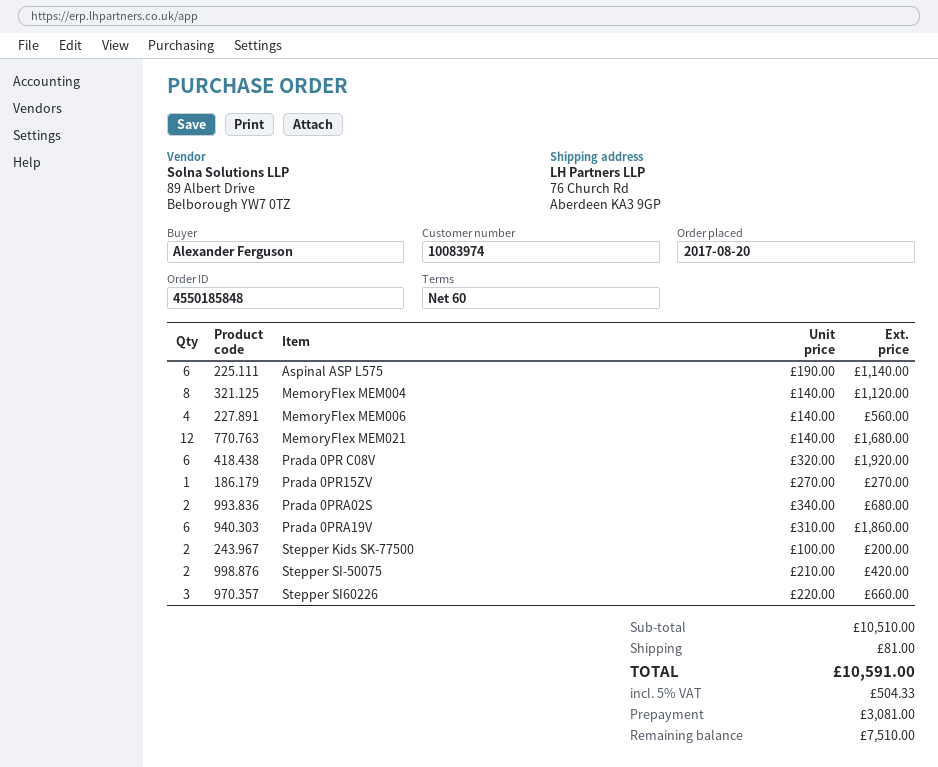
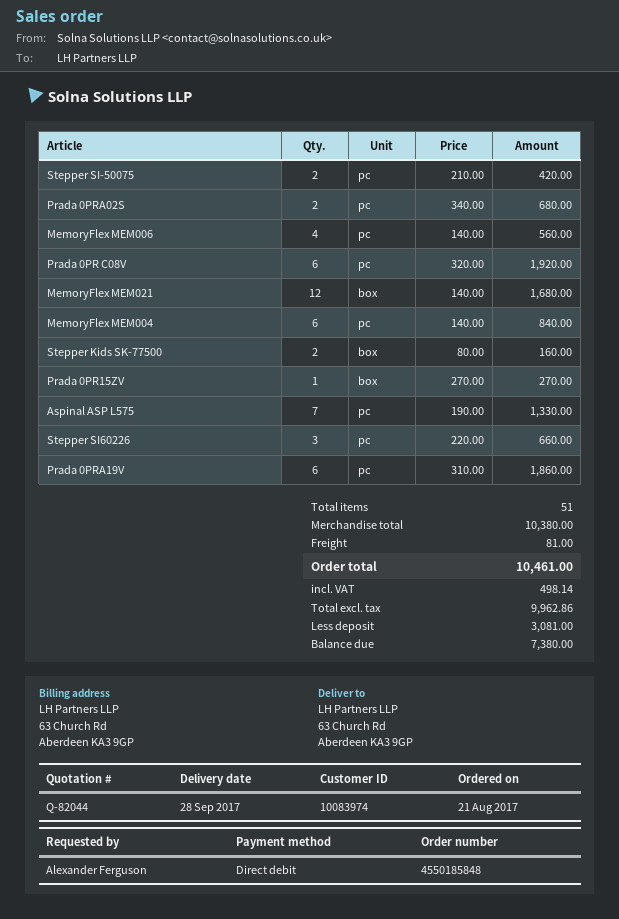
order date: 2017-08-20 -> 2017-08-21
ship to: 76 Church Rd, Aberdeen KA3 9GP -> 63 Church Rd, Aberdeen KA3 9GP
Aspinal ASP L575: 6 x 190.00 = 1140.00 -> 7 x 190.00 = 1330.00
MemoryFlex MEM004: 8 x 140.00 = 1120.00 -> 6 x 140.00 = 840.00
Stepper Kids SK-77500: 2 x 100.00 = 200.00 -> 2 x 80.00 = 160.00
subtotal: 10510.00 -> 10380.00
tax: 504.33 -> 498.14
total: 10591.00 -> 10461.00
balance: 7510.00 -> 7380.00

